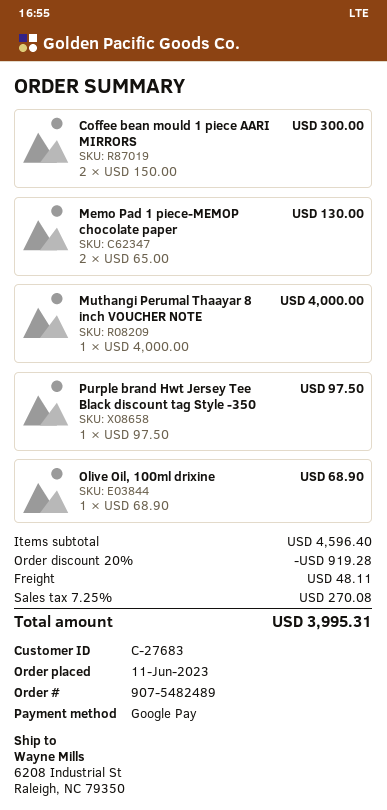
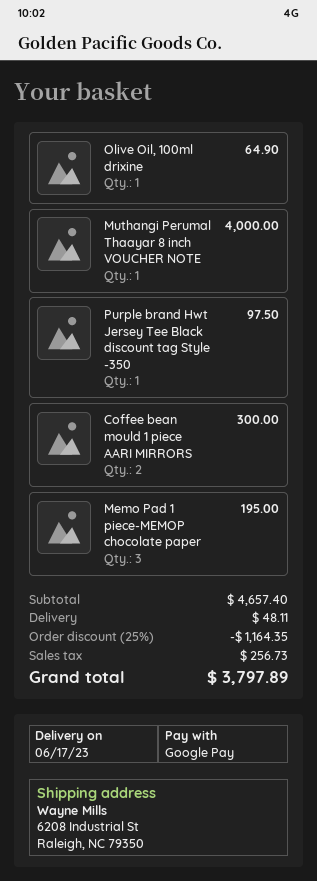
Memo Pad 1 piece-MEMOP chocolate paper: 2 for 130.00 -> 3 for 195.00
Olive Oil, 100ml drixine: 1 for 68.90 -> 1 for 64.90
subtotal: 4596.40 -> 4657.40
discount: 20% = 919.28 -> 25% = 1164.35
tax: 270.08 -> 256.73
total: 3995.31 -> 3797.89

